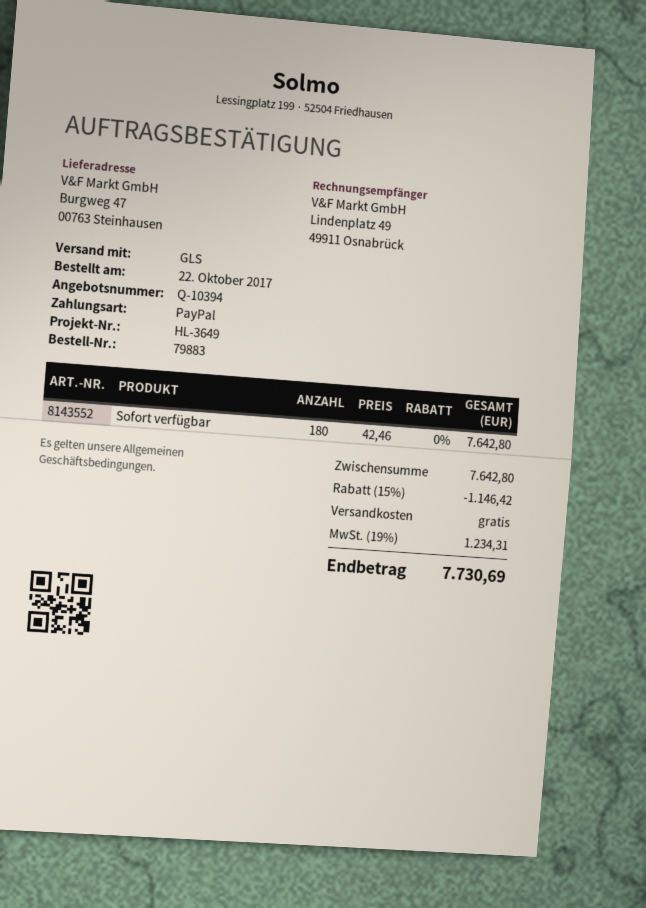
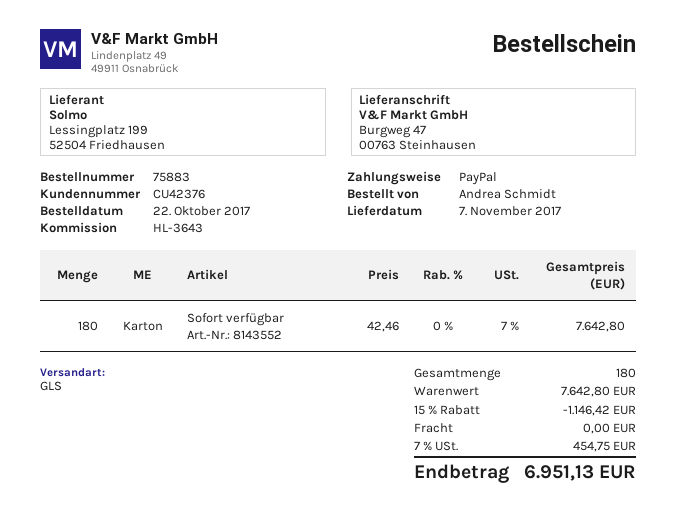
order number: 79883 -> 75883
reference: HL-3649 -> HL-3643
tax: 19% = 1234.31 -> 7% = 454.75
total: 7730.69 -> 6951.13

